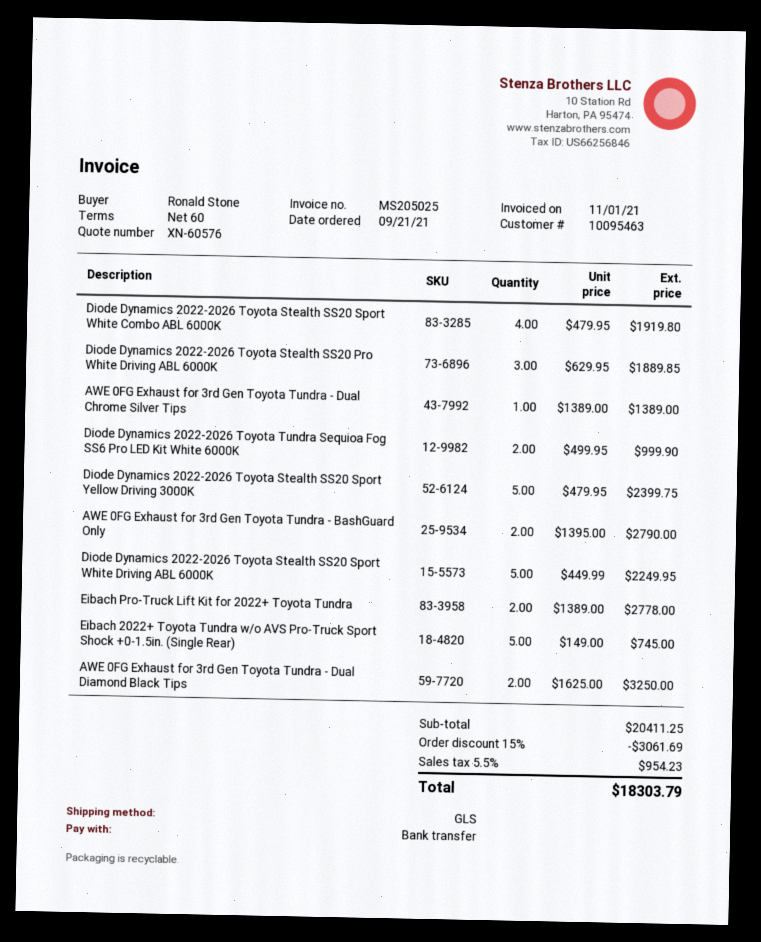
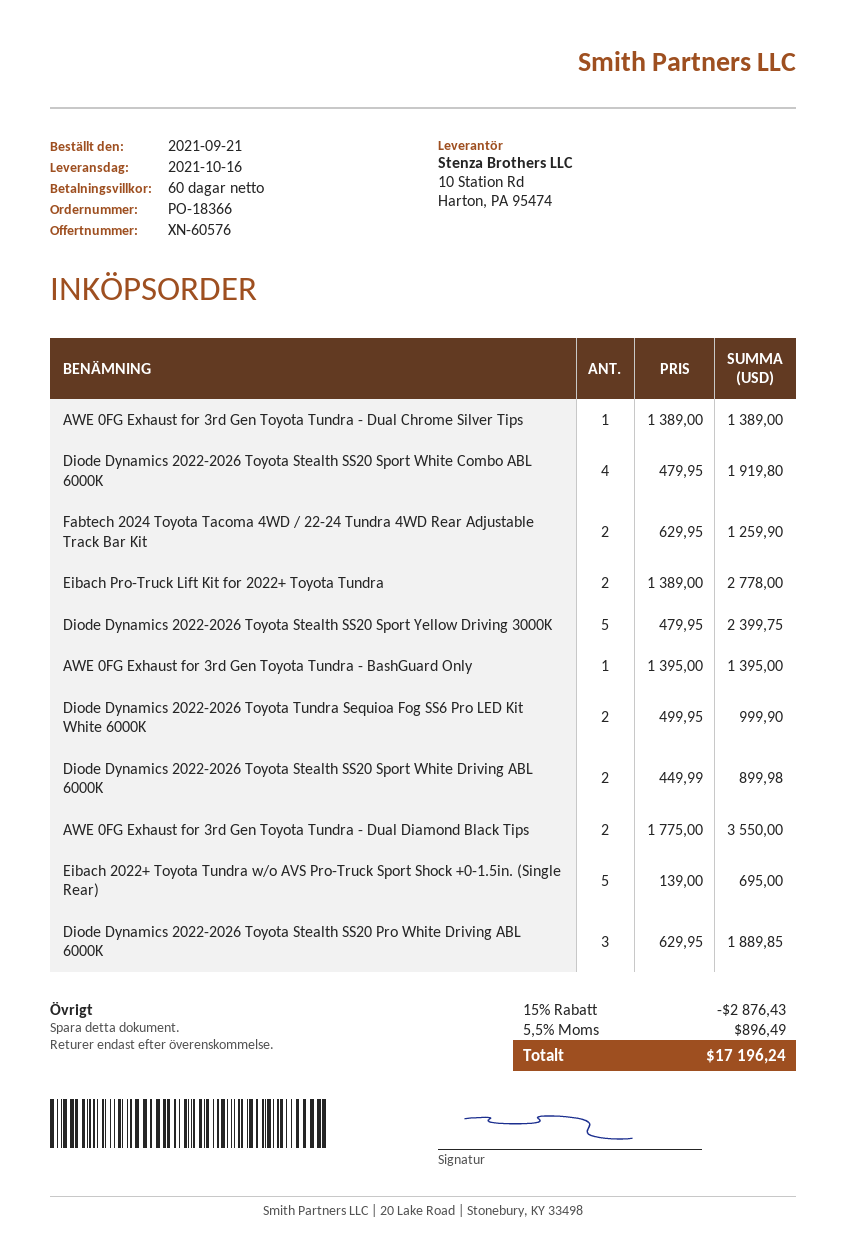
AWE 0FG Exhaust for 3rd Gen Toyota Tundra - BashGuard Only: 2 x 1395.00 = 2790.00 -> 1 x 1395.00 = 1395.00
Diode Dynamics 2022-2026 Toyota Stealth SS20 Sport White Driving ABL 6000K: 5 x 449.99 = 2249.95 -> 2 x 449.99 = 899.98
Eibach 2022+ Toyota Tundra w/o AVS Pro-Truck Sport Shock +0-1.5in. (Single Rear): 5 x 149.00 = 745.00 -> 5 x 139.00 = 695.00
AWE 0FG Exhaust for 3rd Gen Toyota Tundra - Dual Diamond Black Tips: 2 x 1625.00 = 3250.00 -> 2 x 1775.00 = 3550.00
Fabtech 2024 Toyota Tacoma 4WD / 22-24 Tundra 4WD Rear Adjustable Track Bar Kit: none -> 2 x 629.95 = 1259.90
discount: 15% = 3061.69 -> 15% = 2876.43
tax: 5.5% = 954.23 -> 5.5% = 896.49
total: 18303.79 -> 17196.24

